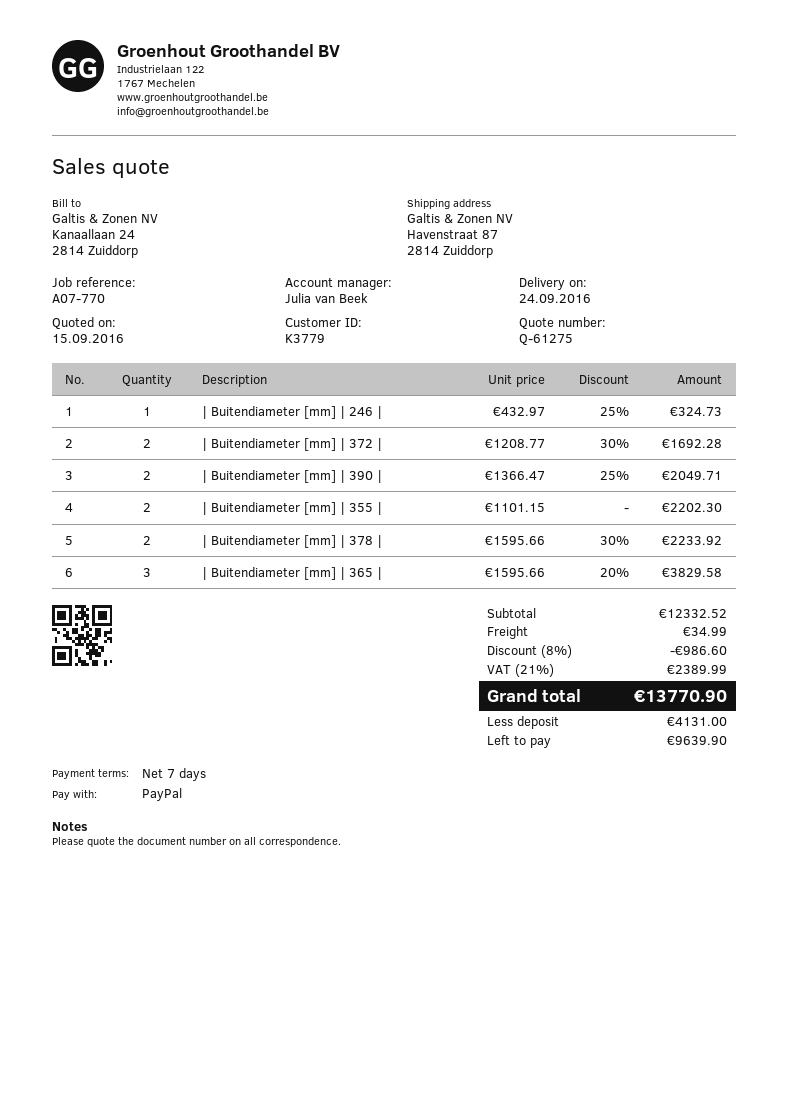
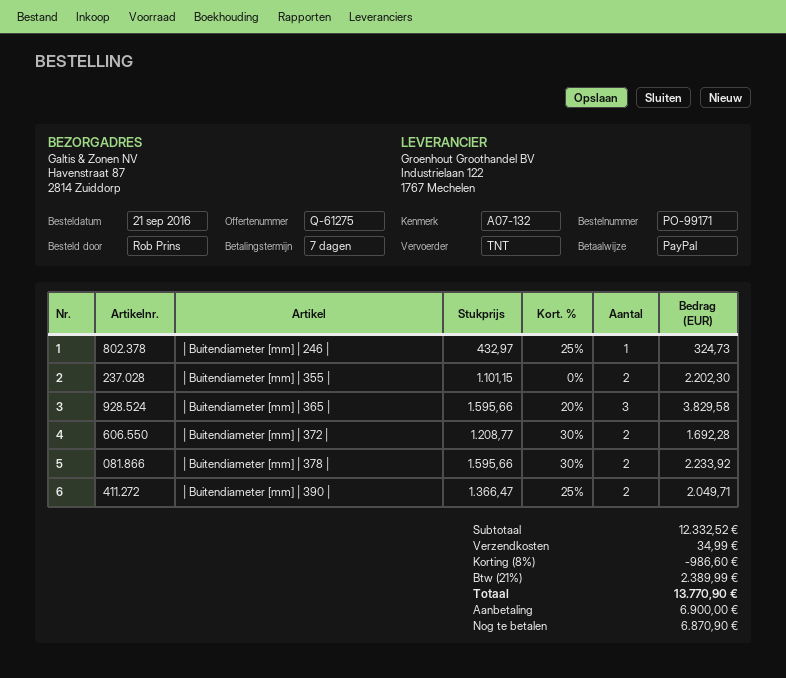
reference: A07-770 -> A07-132
deposit: 4131.00 -> 6900.00
balance: 9639.90 -> 6870.90

